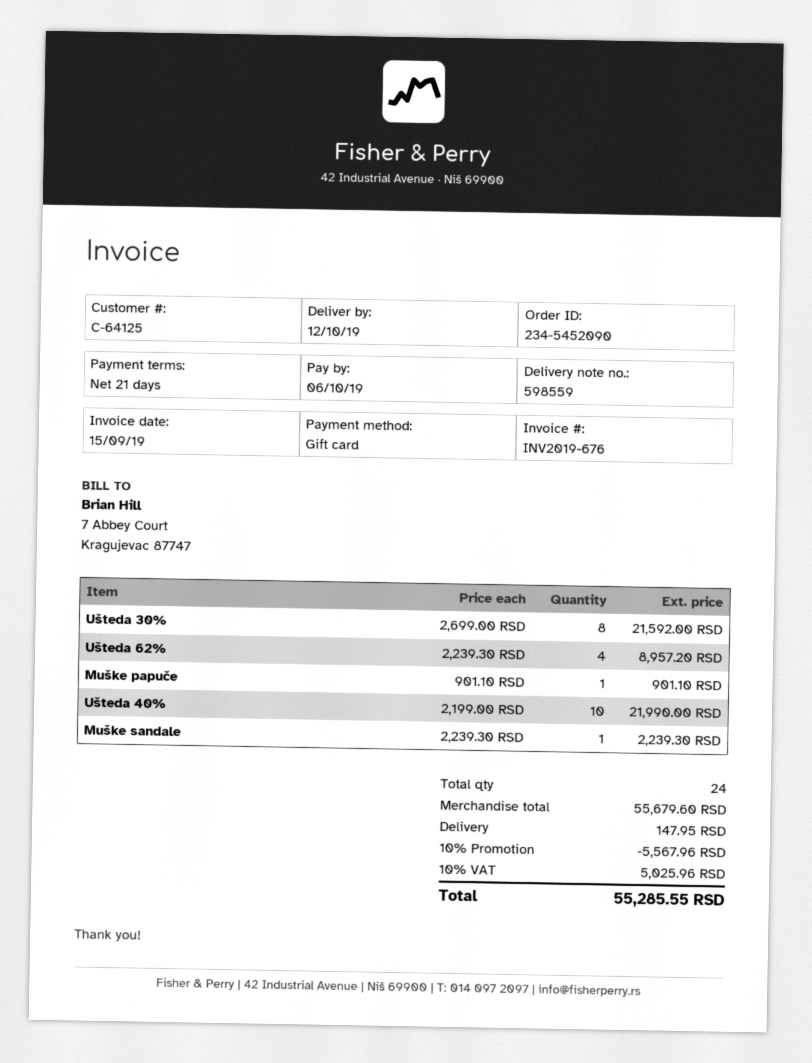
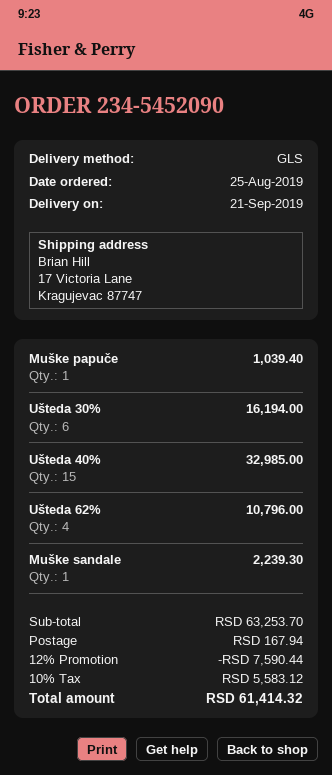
delivery date: 2019-10-12 -> 2019-09-21
Ušteda 30%: 8 for 21592.00 -> 6 for 16194.00
Ušteda 62%: 4 for 8957.20 -> 4 for 10796.00
Muške papuče: 1 for 901.10 -> 1 for 1039.40
Ušteda 40%: 10 for 21990.00 -> 15 for 32985.00
subtotal: 55679.60 -> 63253.70
discount: 10% = 5567.96 -> 12% = 7590.44
shipping: 147.95 -> 167.94
tax: 10% = 5025.96 -> 10% = 5583.12
total: 55285.55 -> 61414.32

